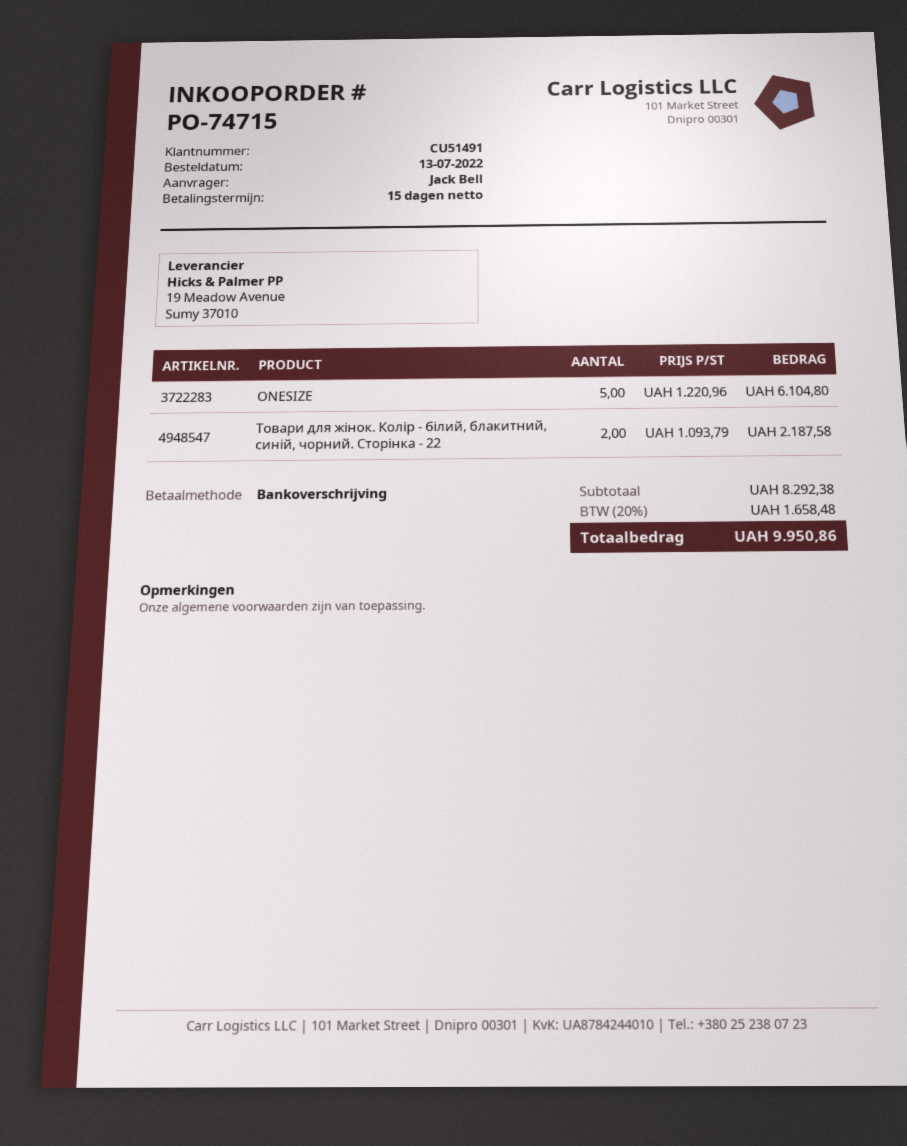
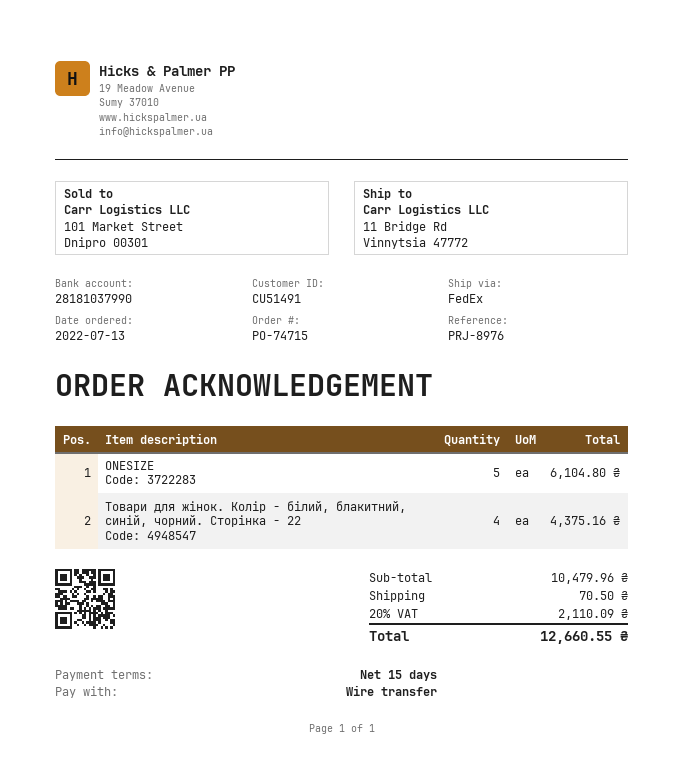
Товари для жінок. Колір - білий, блакитний, синій, чорний. Сторінка - 22: 2 for 2187.58 -> 4 for 4375.16
subtotal: 8292.38 -> 10479.96
shipping: none -> 70.50
tax: 20% = 1658.48 -> 20% = 2110.09
total: 9950.86 -> 12660.55

